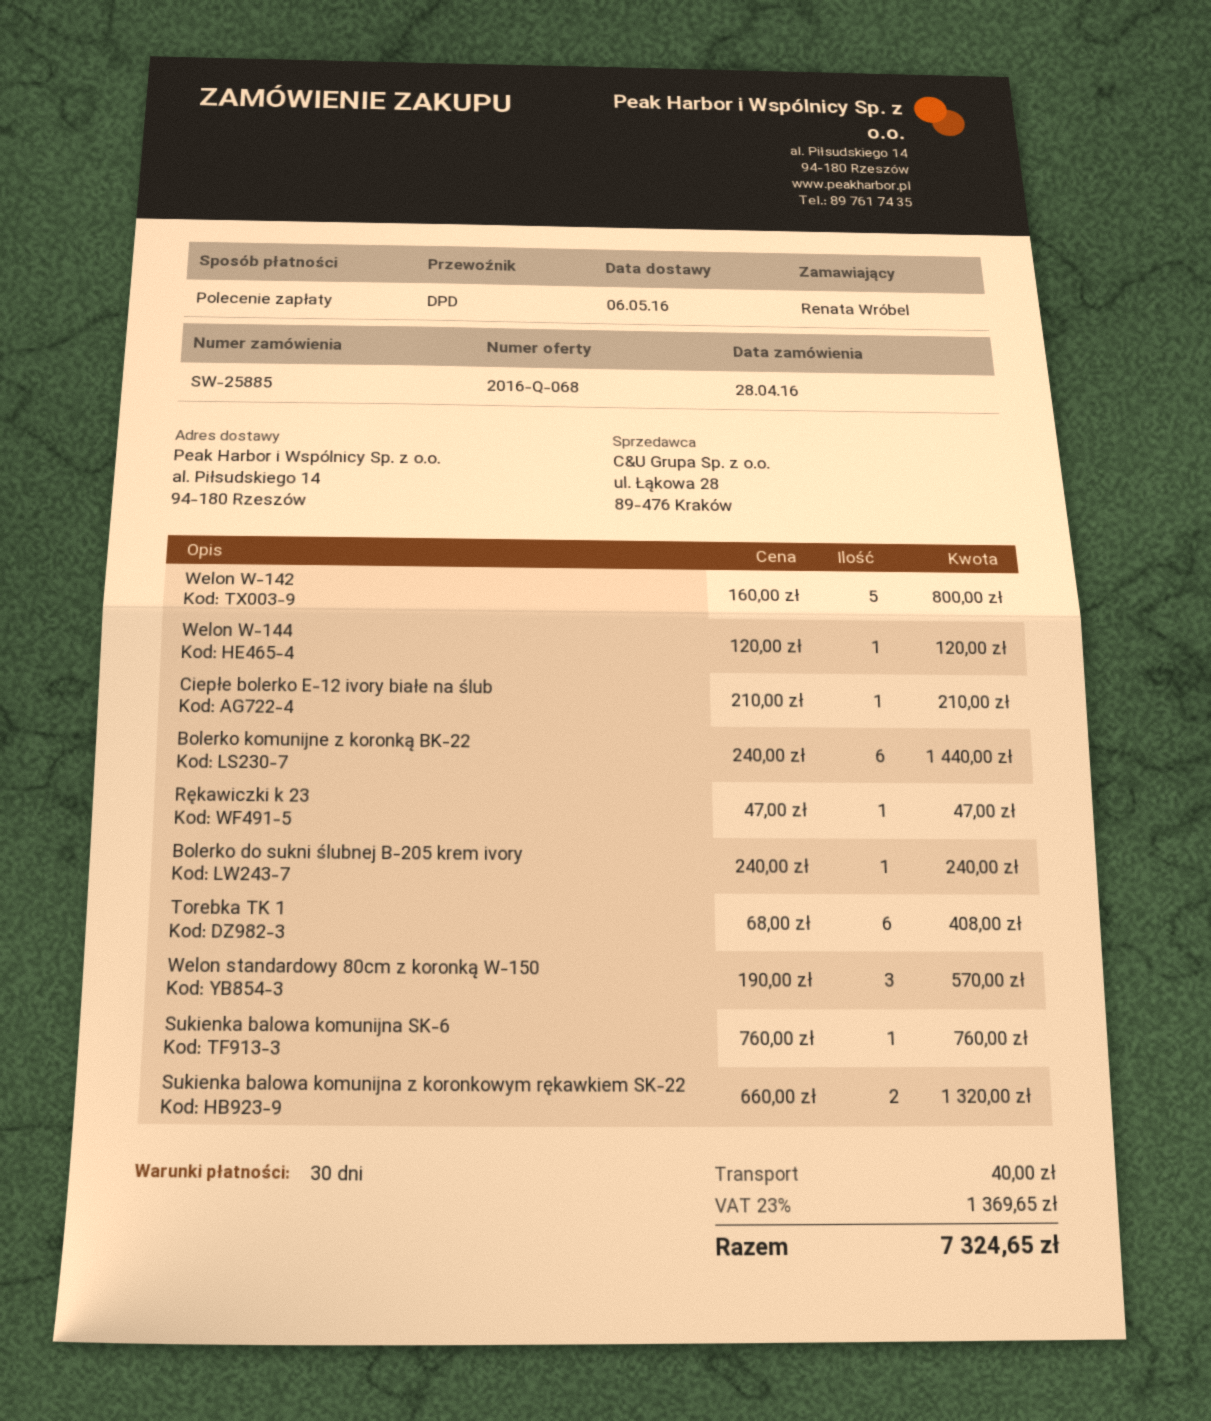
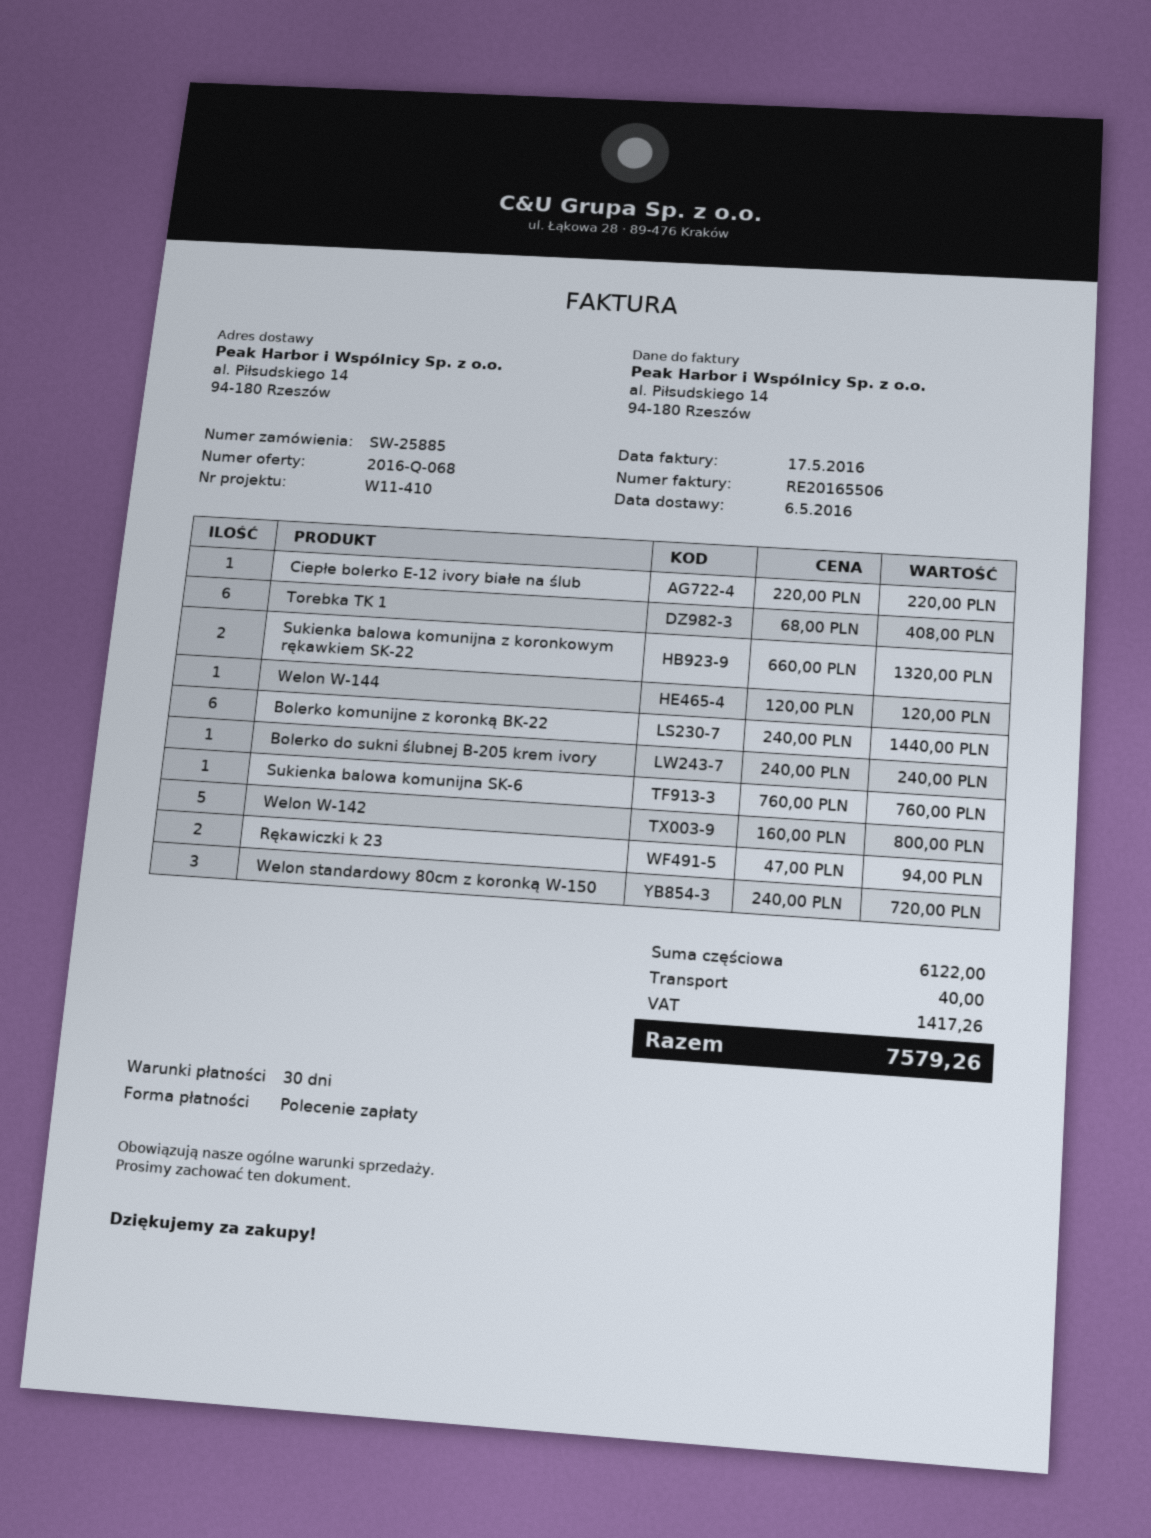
Ciepłe bolerko E-12 ivory białe na ślub: 1 x 210.00 = 210.00 -> 1 x 220.00 = 220.00
Rękawiczki k 23: 1 x 47.00 = 47.00 -> 2 x 47.00 = 94.00
Welon standardowy 80cm z koronką W-150: 3 x 190.00 = 570.00 -> 3 x 240.00 = 720.00
tax: 1369.65 -> 1417.26
total: 7324.65 -> 7579.26

